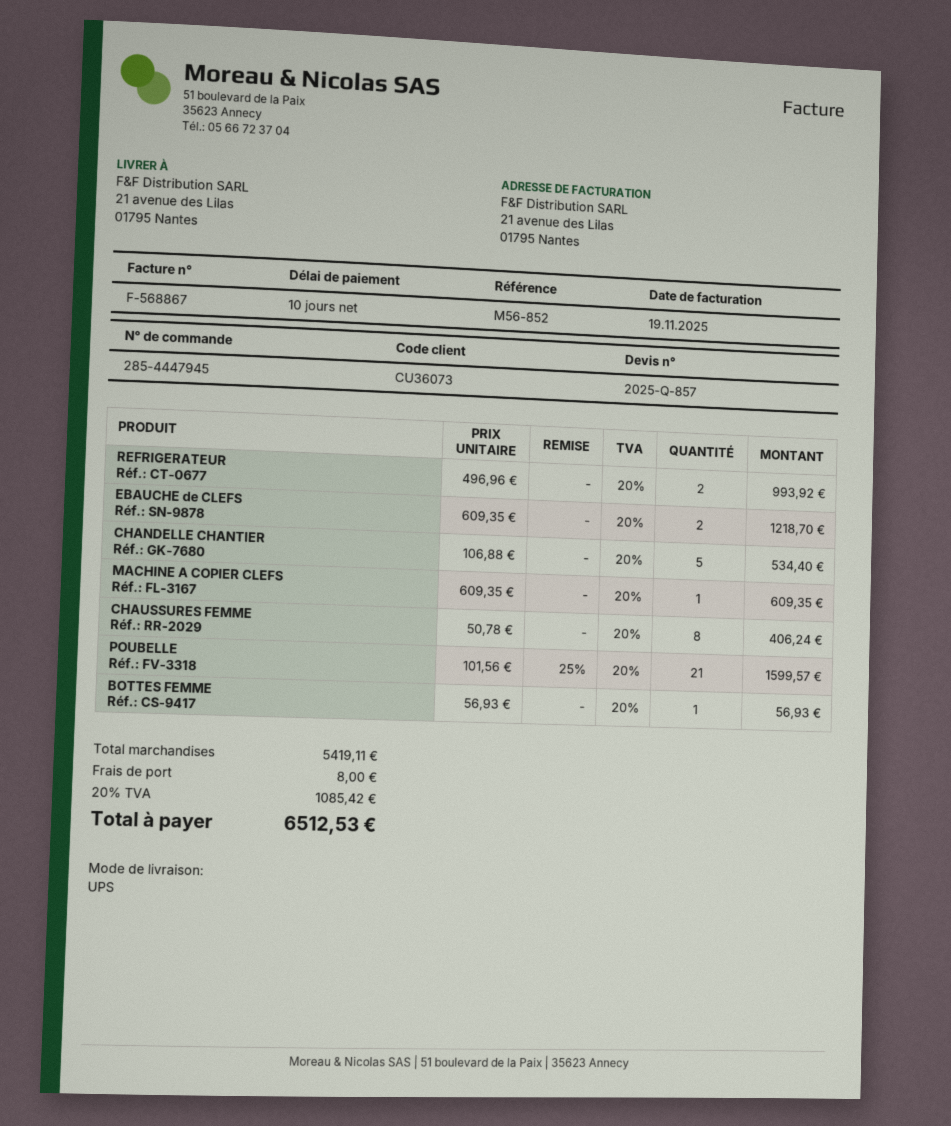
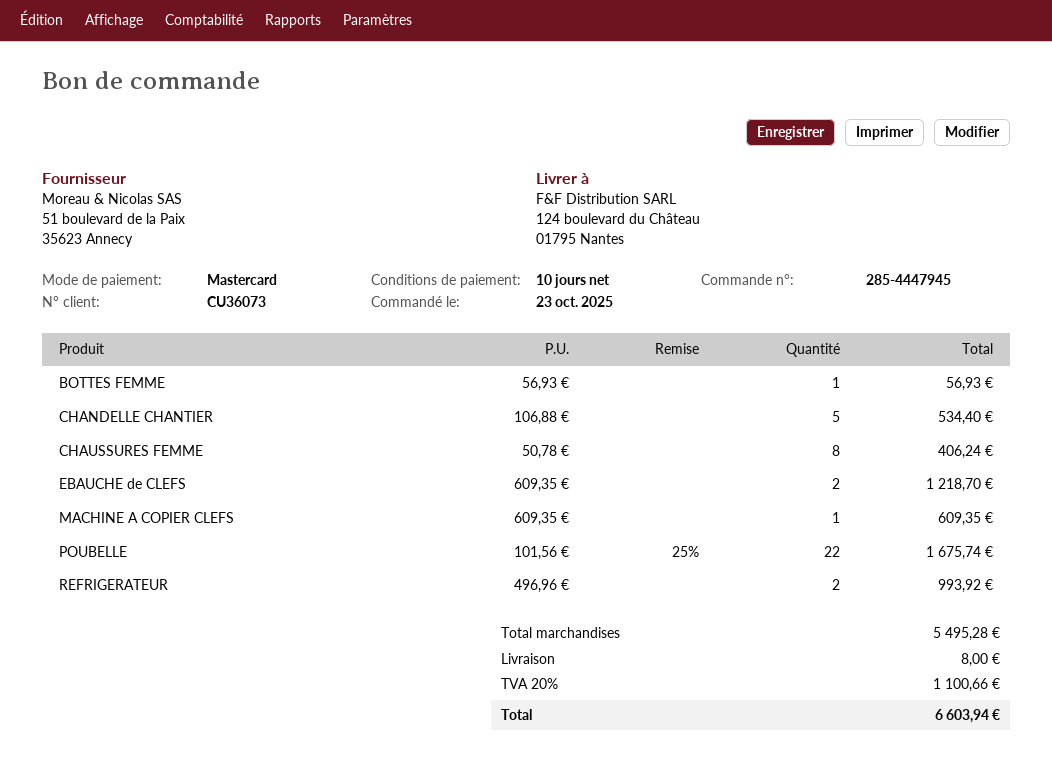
ship to: 21 avenue des Lilas, 01795 Nantes -> 124 boulevard du Château, 01795 Nantes
POUBELLE: 21 x 101.56 - 25% = 1599.57 -> 22 x 101.56 - 25% = 1675.74
subtotal: 5419.11 -> 5495.28
tax: 20% = 1085.42 -> 20% = 1100.66
total: 6512.53 -> 6603.94

